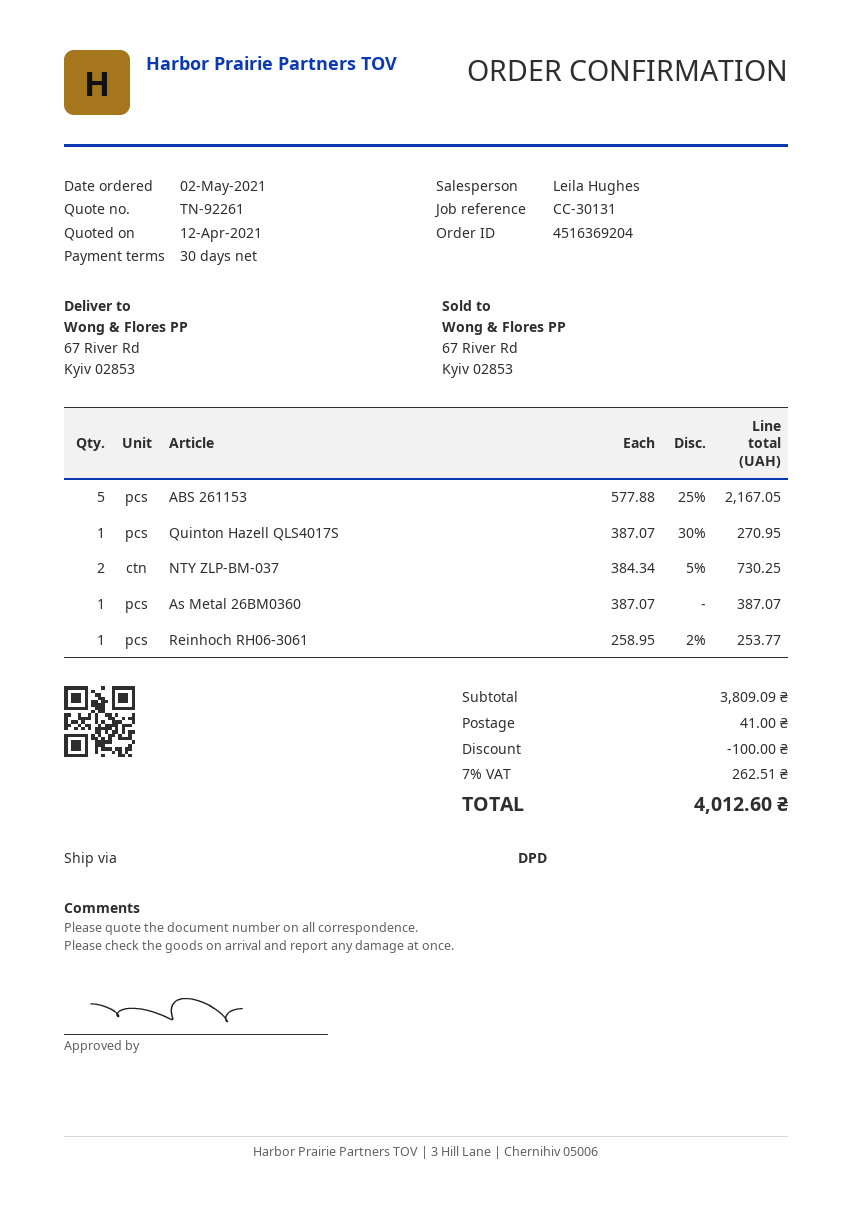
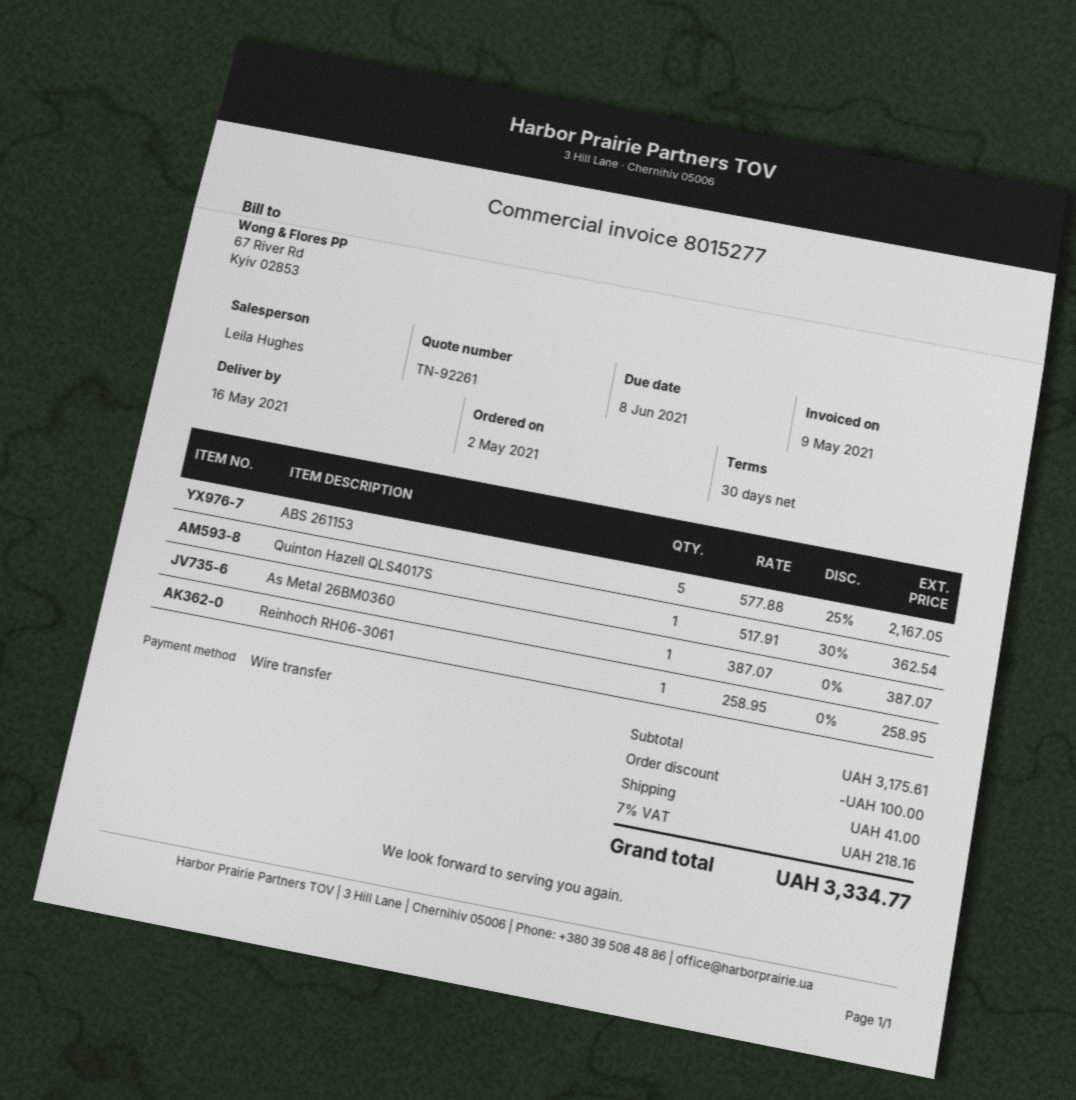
Quinton Hazell QLS4017S: 1 x 387.07 - 30% = 270.95 -> 1 x 517.91 - 30% = 362.54
NTY ZLP-BM-037: 2 x 384.34 - 5% = 730.25 -> none
Reinhoch RH06-3061: 1 x 258.95 - 2% = 253.77 -> 1 x 258.95 = 258.95
subtotal: 3809.09 -> 3175.61
tax: 7% = 262.51 -> 7% = 218.16
total: 4012.60 -> 3334.77

